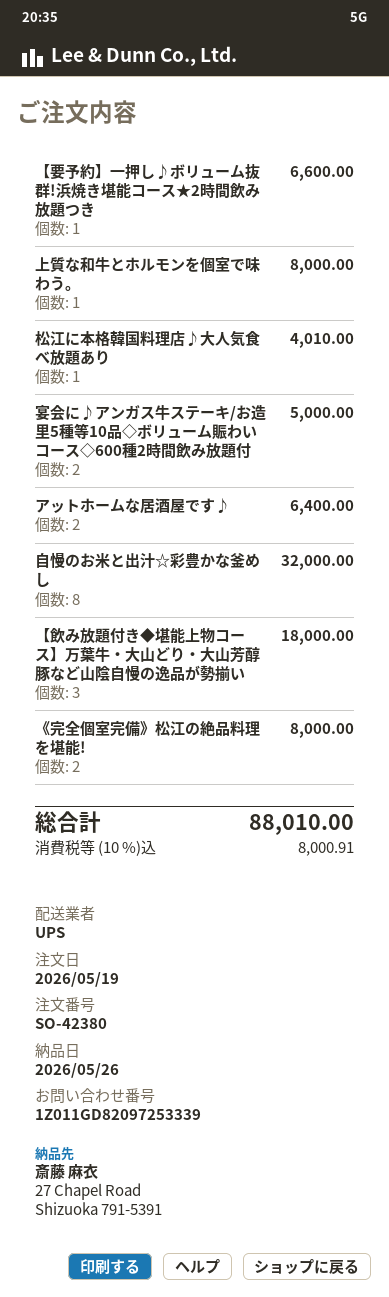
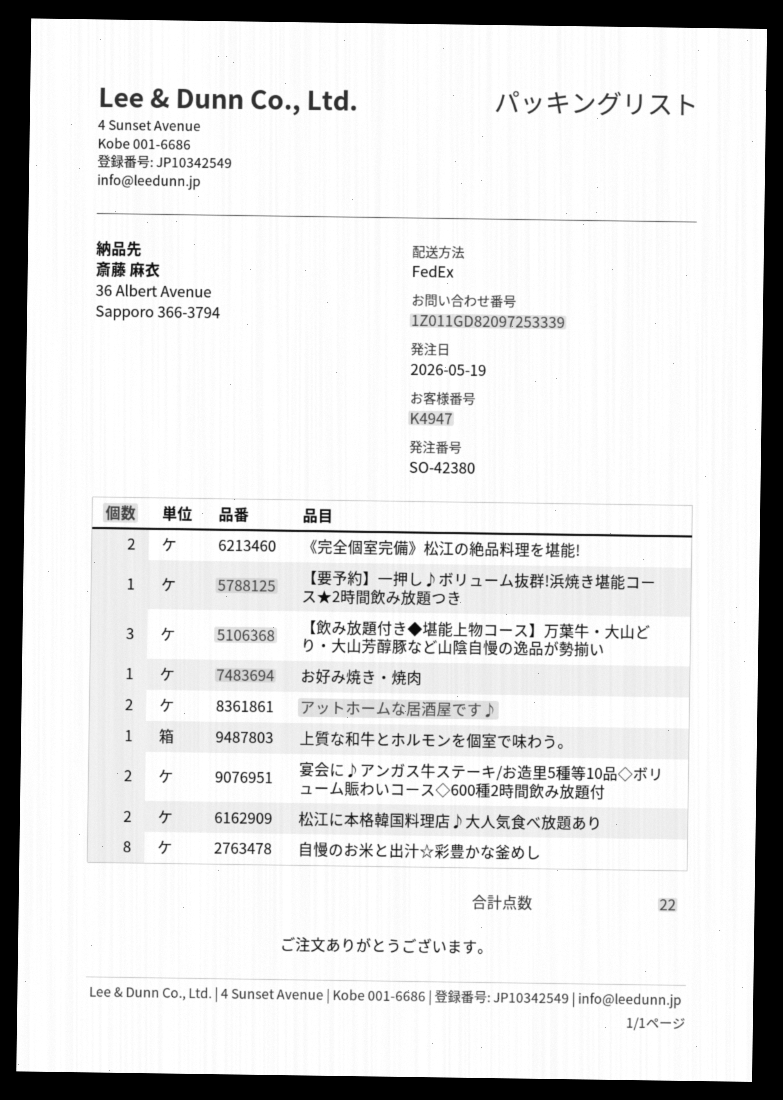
shipping method: UPS -> FedEx
ship to: 27 Chapel Road, Shizuoka 791-5391 -> 36 Albert Avenue, Sapporo 366-3794
松江に本格韓国料理店♪大人気食べ放題あり: 1 -> 2
お好み焼き・焼肉: none -> 1

